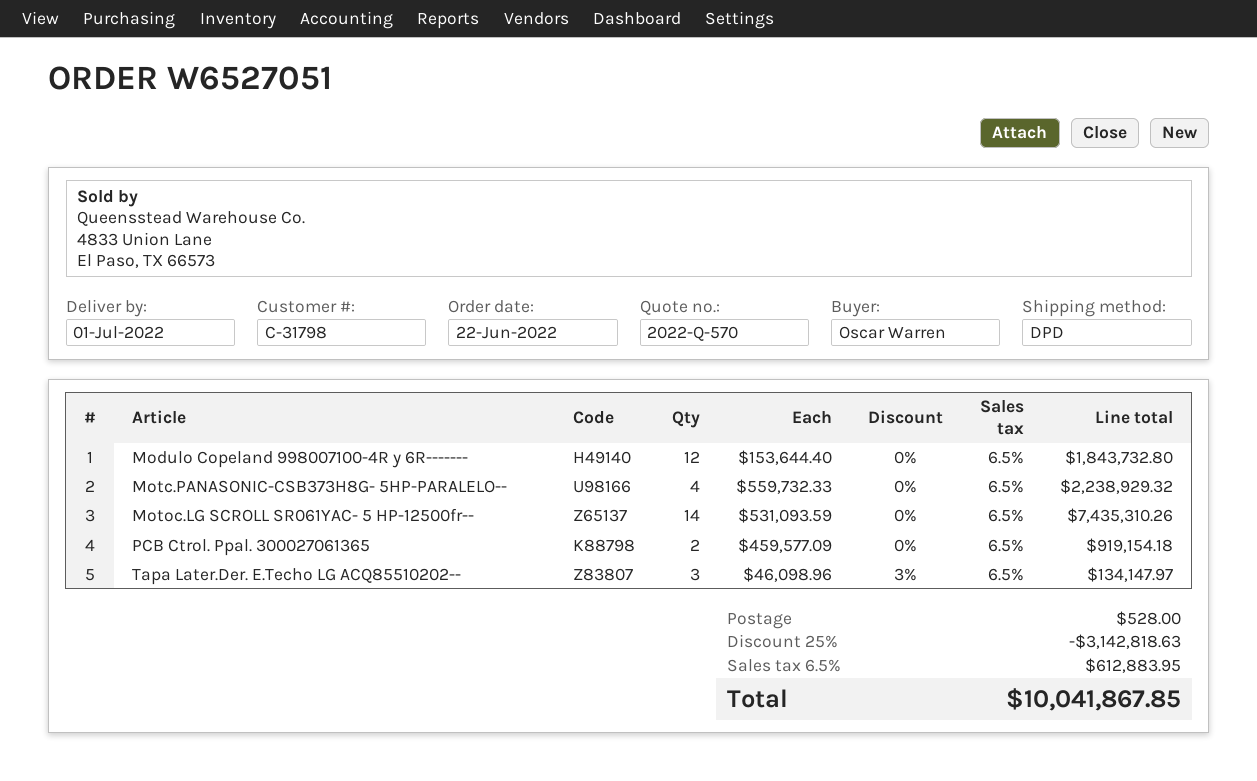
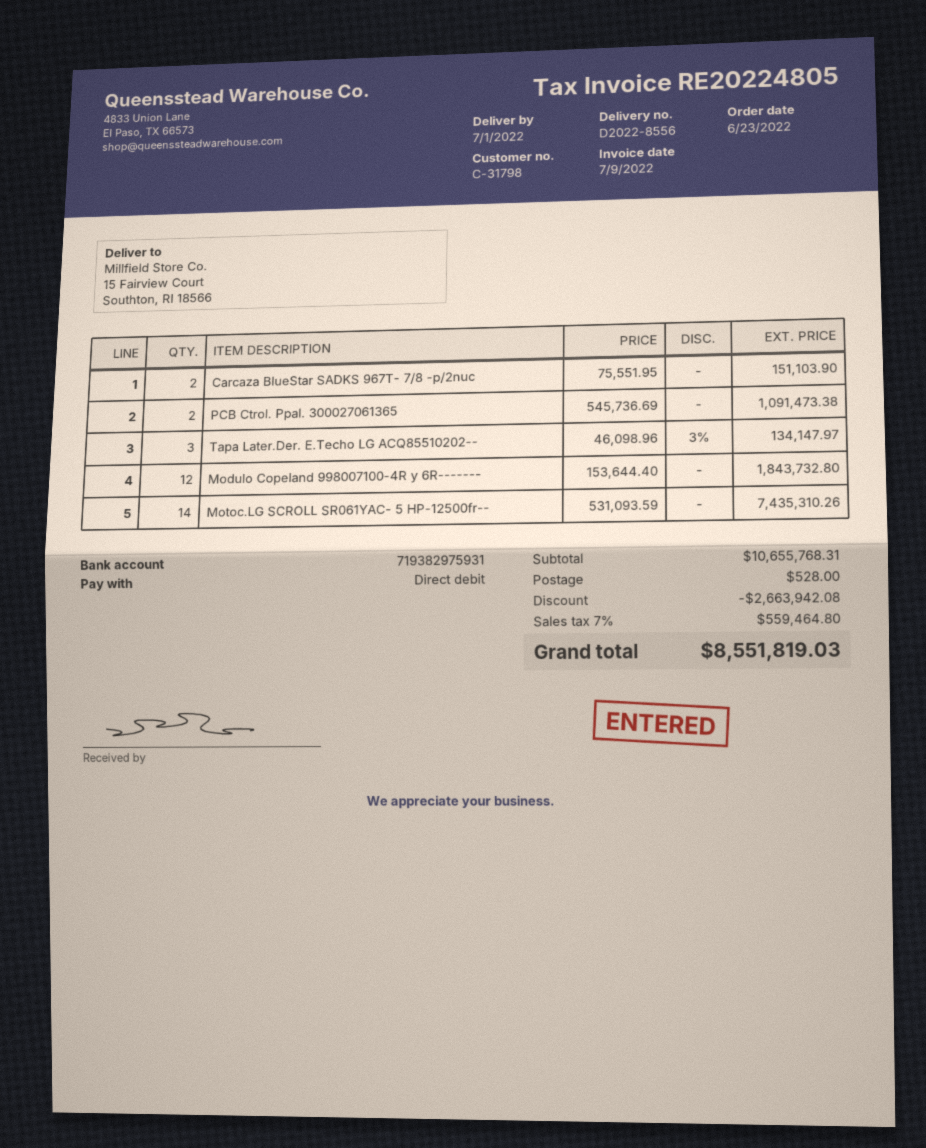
order date: 2022-06-22 -> 2022-06-23
Motc.PANASONIC-CSB373H8G- 5HP-PARALELO--: 4 x 559732.33 = 2238929.32 -> none
PCB Ctrol. Ppal. 300027061365: 2 x 459577.09 = 919154.18 -> 2 x 545736.69 = 1091473.38
Carcaza BlueStar SADKS 967T- 7/8 -p/2nuc: none -> 2 x 75551.95 = 151103.90
discount: 3142818.63 -> 2663942.08
tax: 6.5% = 612883.95 -> 7% = 559464.80
total: 10041867.85 -> 8551819.03

